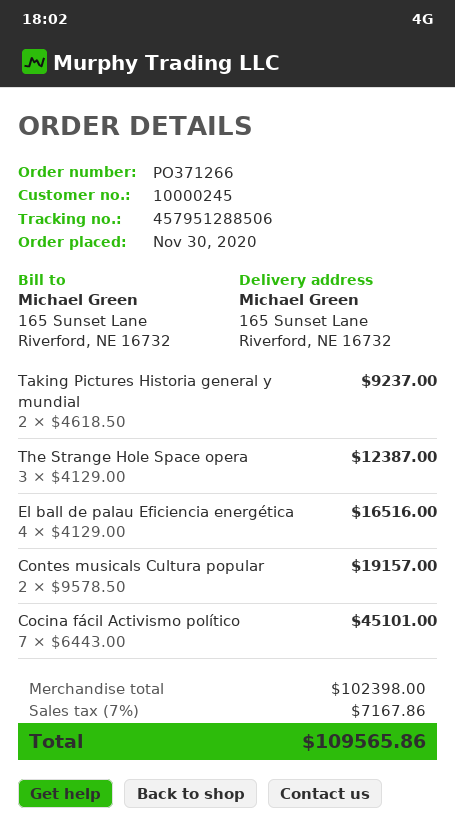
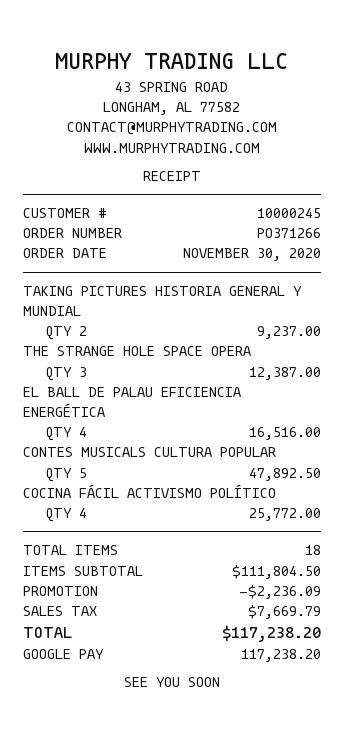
Contes musicals Cultura popular: 2 for 19157.00 -> 5 for 47892.50
Cocina fácil Activismo político: 7 for 45101.00 -> 4 for 25772.00
subtotal: 102398.00 -> 111804.50
discount: none -> 2236.09
tax: 7167.86 -> 7669.79
total: 109565.86 -> 117238.20

